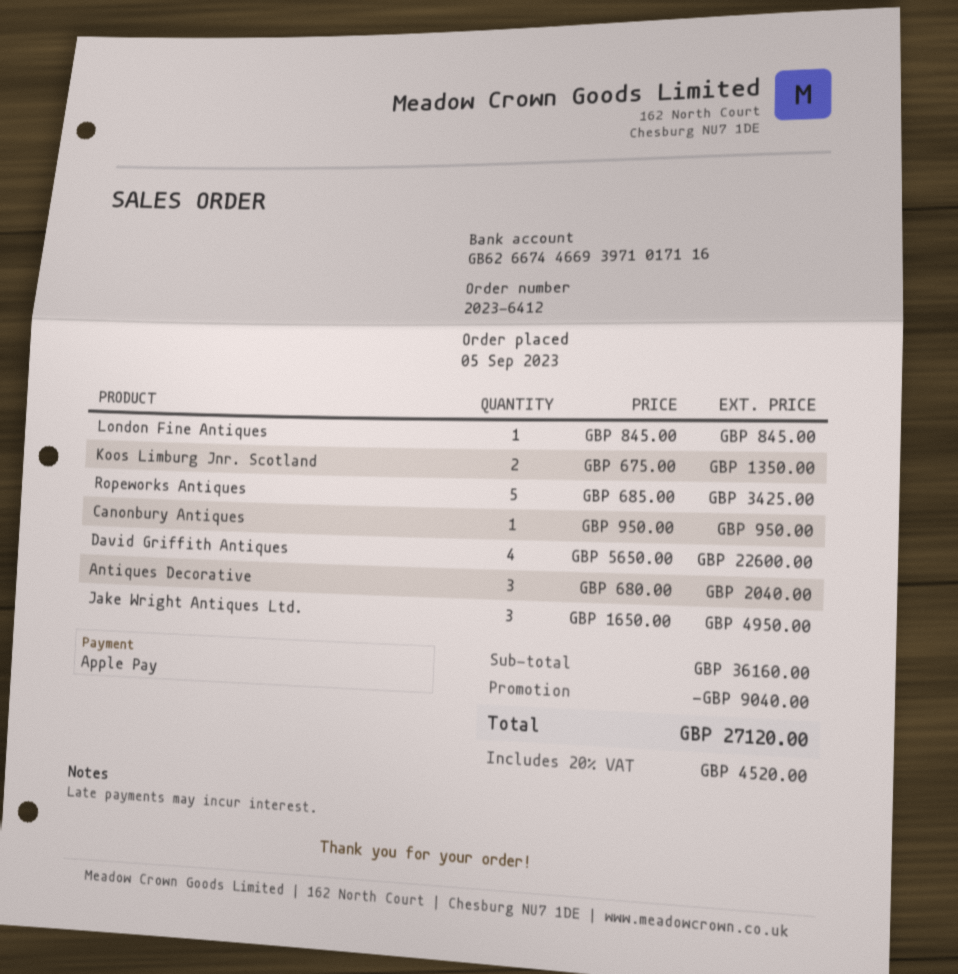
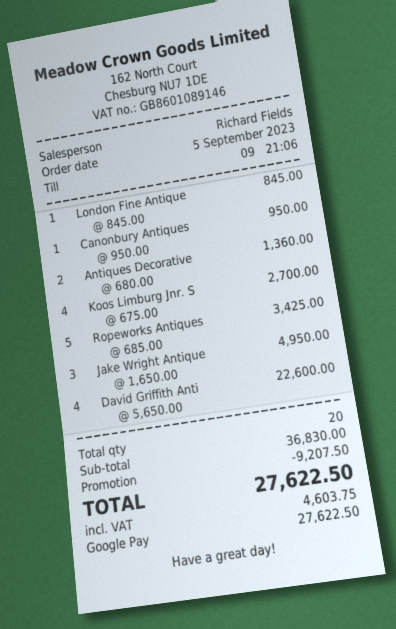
payment method: Apple Pay -> Google Pay
Koos Limburg Jnr. Scotland: 2 x 675.00 = 1350.00 -> 4 x 675.00 = 2700.00
Antiques Decorative: 3 x 680.00 = 2040.00 -> 2 x 680.00 = 1360.00
subtotal: 36160.00 -> 36830.00
discount: 9040.00 -> 9207.50
tax: 4520.00 -> 4603.75
total: 27120.00 -> 27622.50

